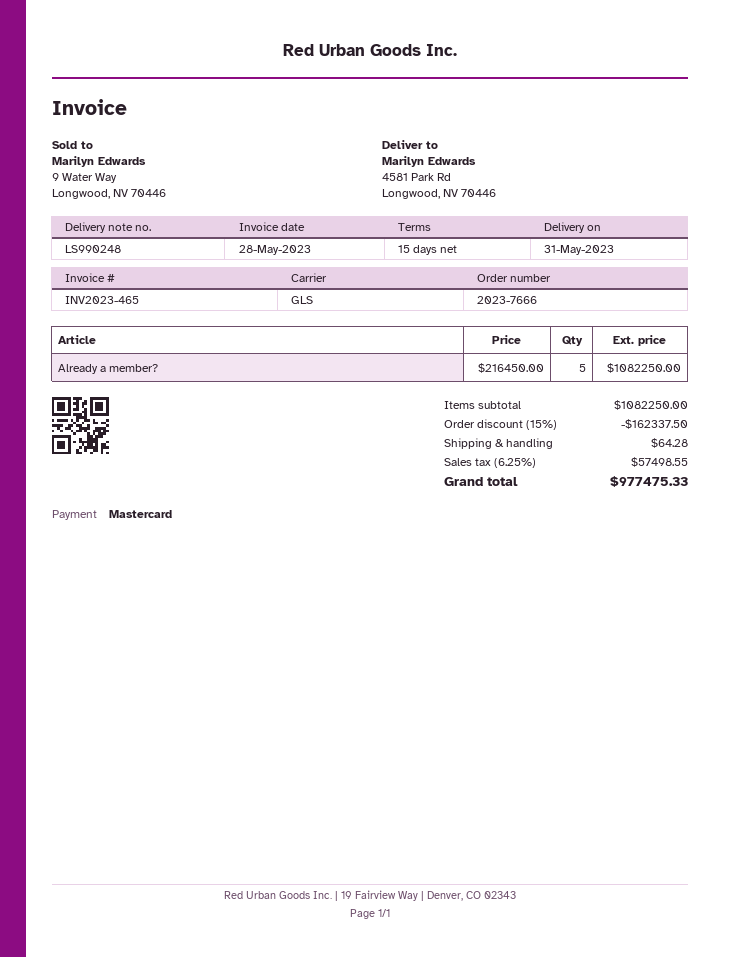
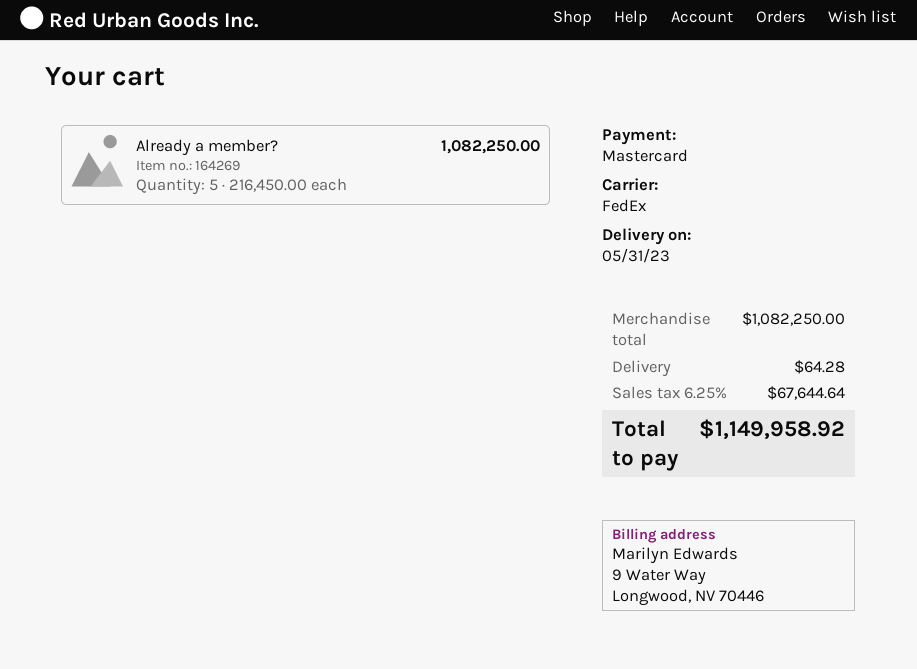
shipping method: GLS -> FedEx
discount: 15% = 162337.50 -> none
tax: 6.25% = 57498.55 -> 6.25% = 67644.64
total: 977475.33 -> 1149958.92

